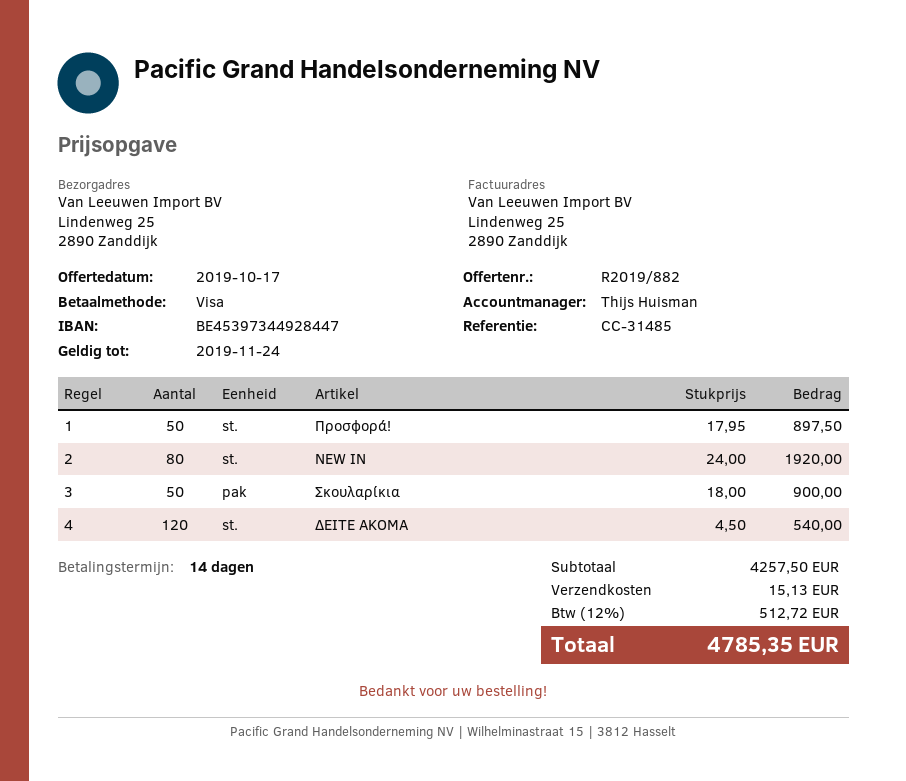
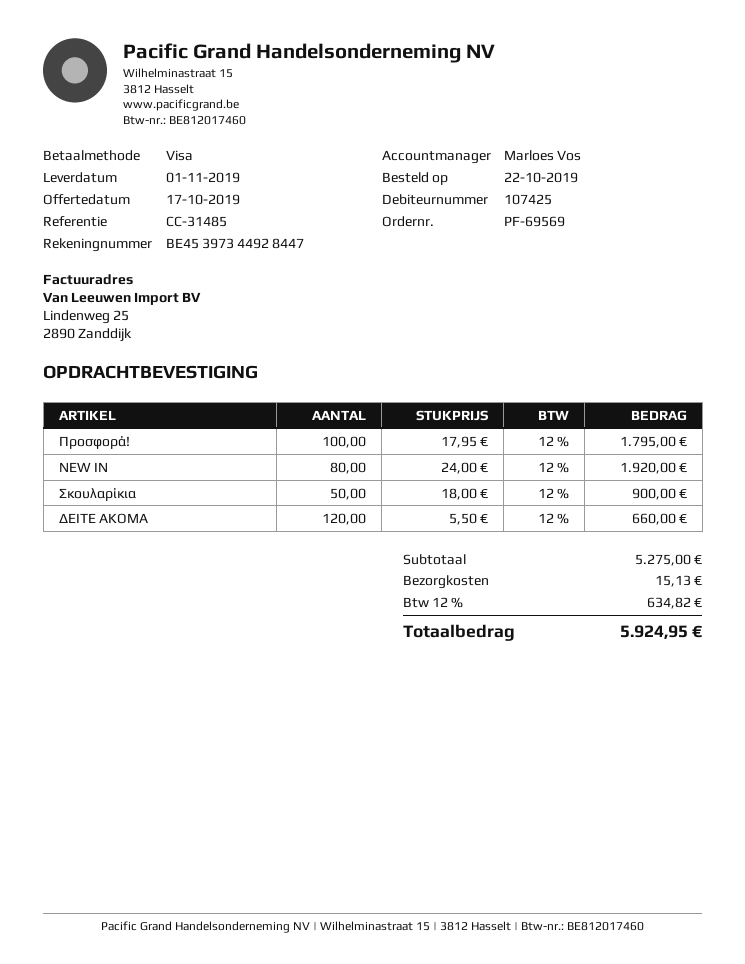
sales rep: Thijs Huisman -> Marloes Vos
Προσφορά!: 50 x 17.95 = 897.50 -> 100 x 17.95 = 1795.00
ΔΕΙΤΕ ΑΚΟΜΑ: 120 x 4.50 = 540.00 -> 120 x 5.50 = 660.00
subtotal: 4257.50 -> 5275.00
tax: 12% = 512.72 -> 12% = 634.82
total: 4785.35 -> 5924.95

